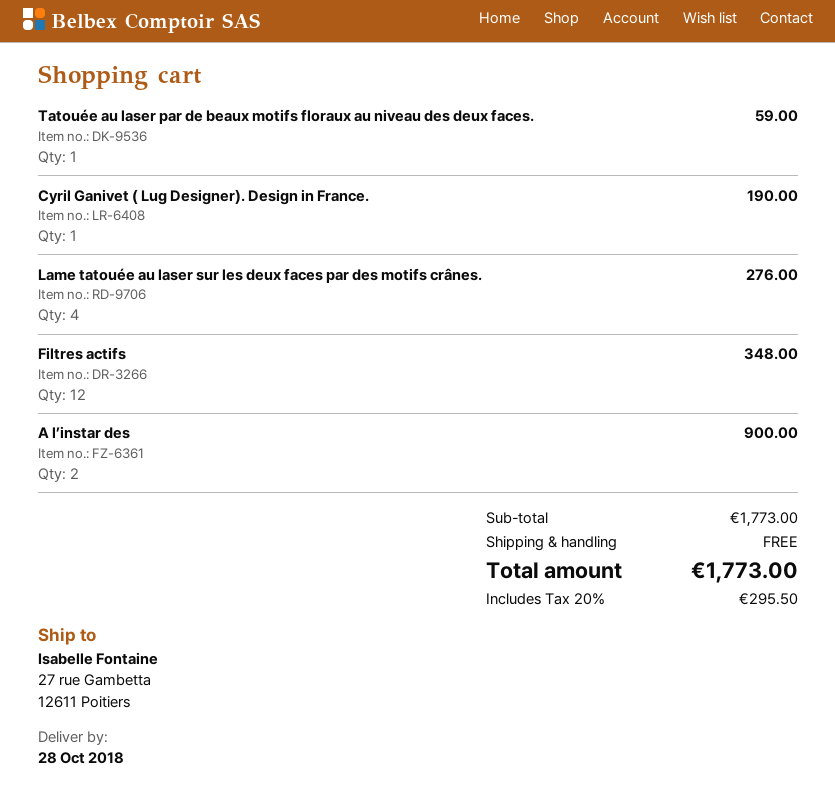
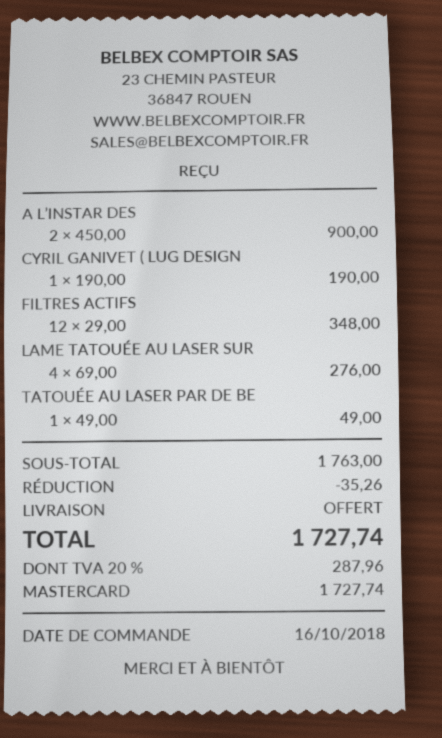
Tatouée au laser par de beaux motifs floraux au niveau des deux faces.: 1 for 59.00 -> 1 for 49.00
subtotal: 1773.00 -> 1763.00
discount: none -> 35.26
tax: 20% = 295.50 -> 20% = 287.96
total: 1773.00 -> 1727.74

